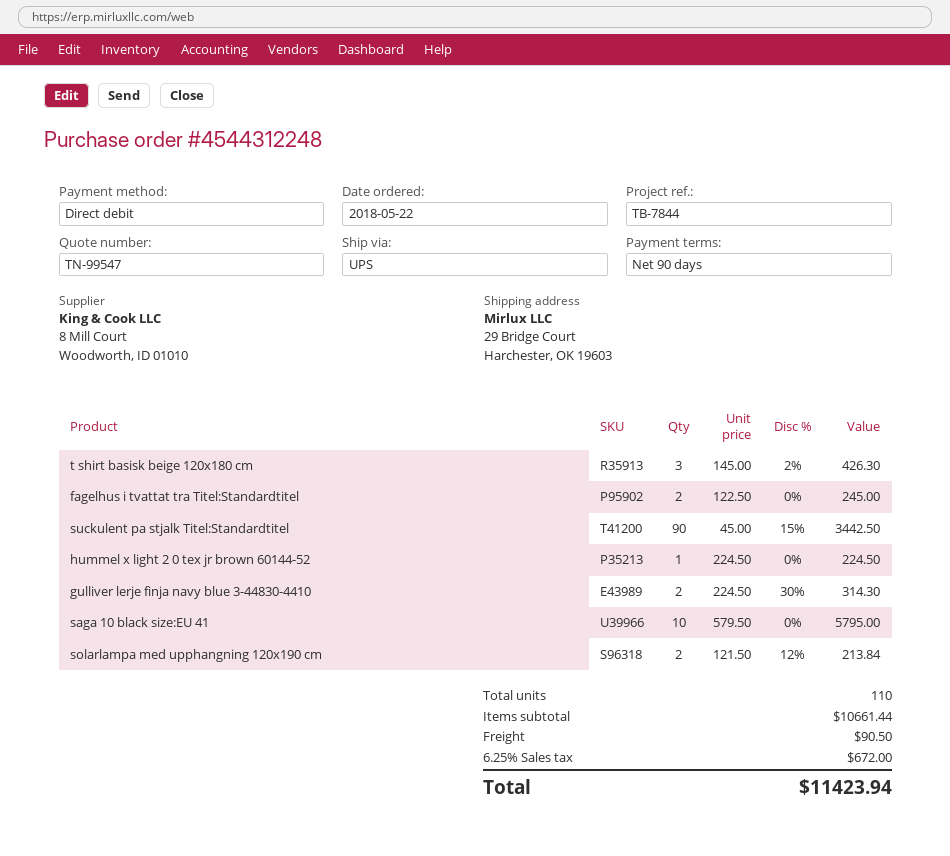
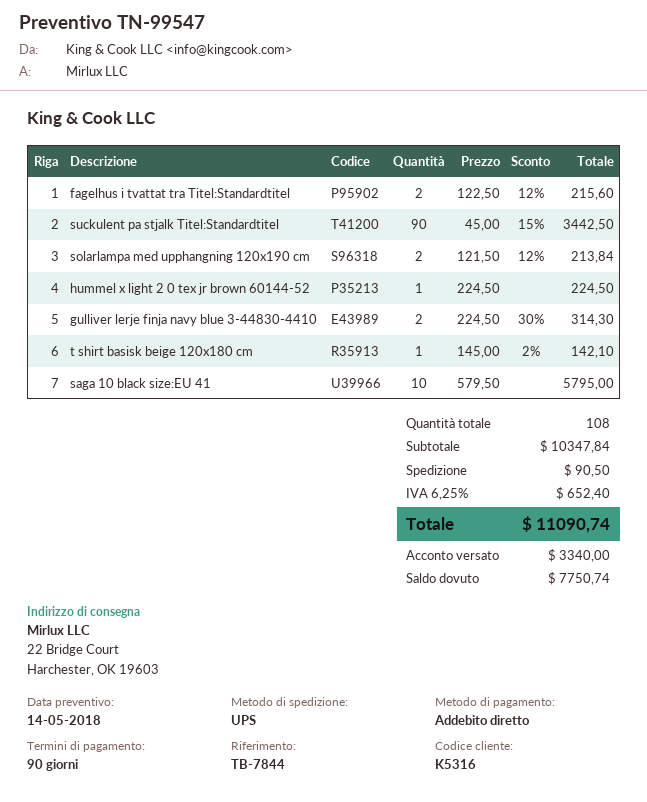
ship to: 29 Bridge Court, Harchester, OK 19603 -> 22 Bridge Court, Harchester, OK 19603
t shirt basisk beige 120x180 cm: 3 x 145.00 - 2% = 426.30 -> 1 x 145.00 - 2% = 142.10
fagelhus i tvattat tra Titel:Standardtitel: 2 x 122.50 = 245.00 -> 2 x 122.50 - 12% = 215.60
total quantity: 110 -> 108
subtotal: 10661.44 -> 10347.84
tax: 6.25% = 672.00 -> 6.25% = 652.40
total: 11423.94 -> 11090.74

